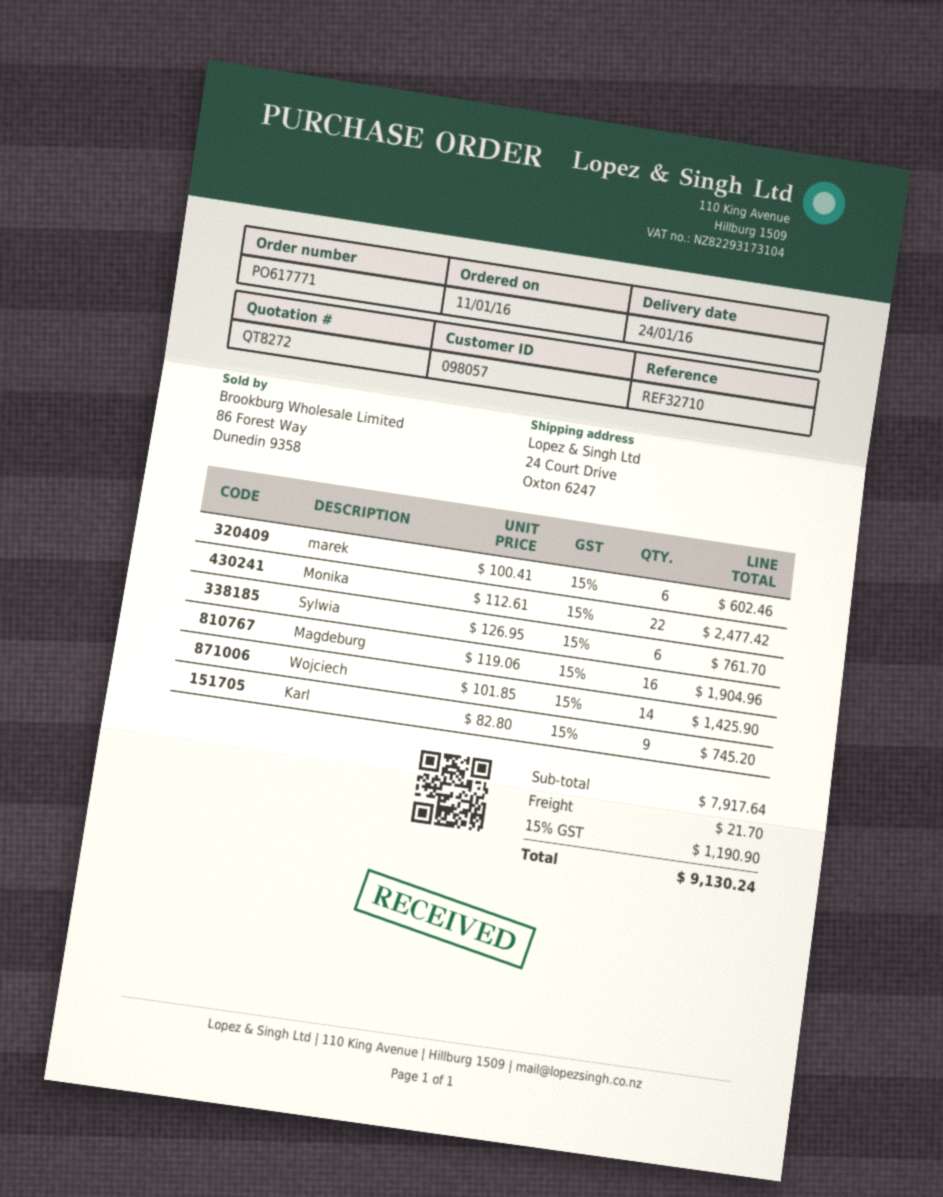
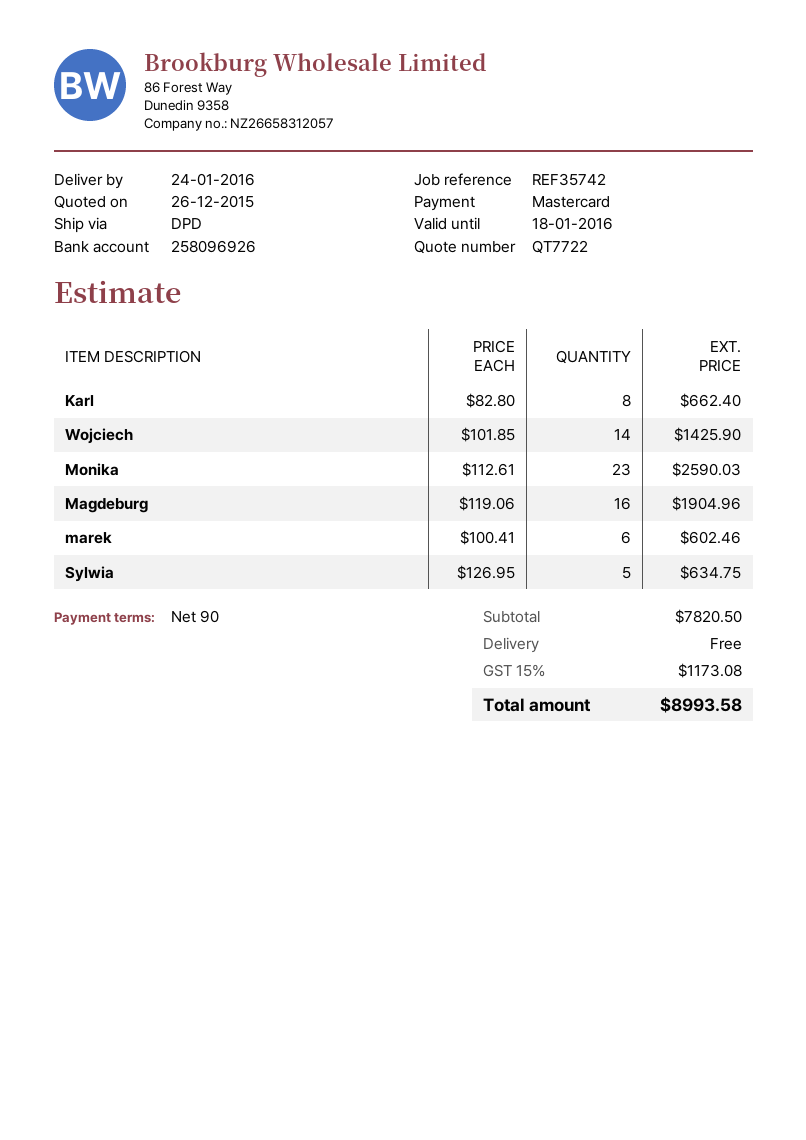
quote number: QT8272 -> QT7722
reference: REF32710 -> REF35742
Monika: 22 x 112.61 = 2477.42 -> 23 x 112.61 = 2590.03
Sylwia: 6 x 126.95 = 761.70 -> 5 x 126.95 = 634.75
Karl: 9 x 82.80 = 745.20 -> 8 x 82.80 = 662.40
subtotal: 7917.64 -> 7820.50
shipping: 21.70 -> 0.00
tax: 15% = 1190.90 -> 15% = 1173.08
total: 9130.24 -> 8993.58

